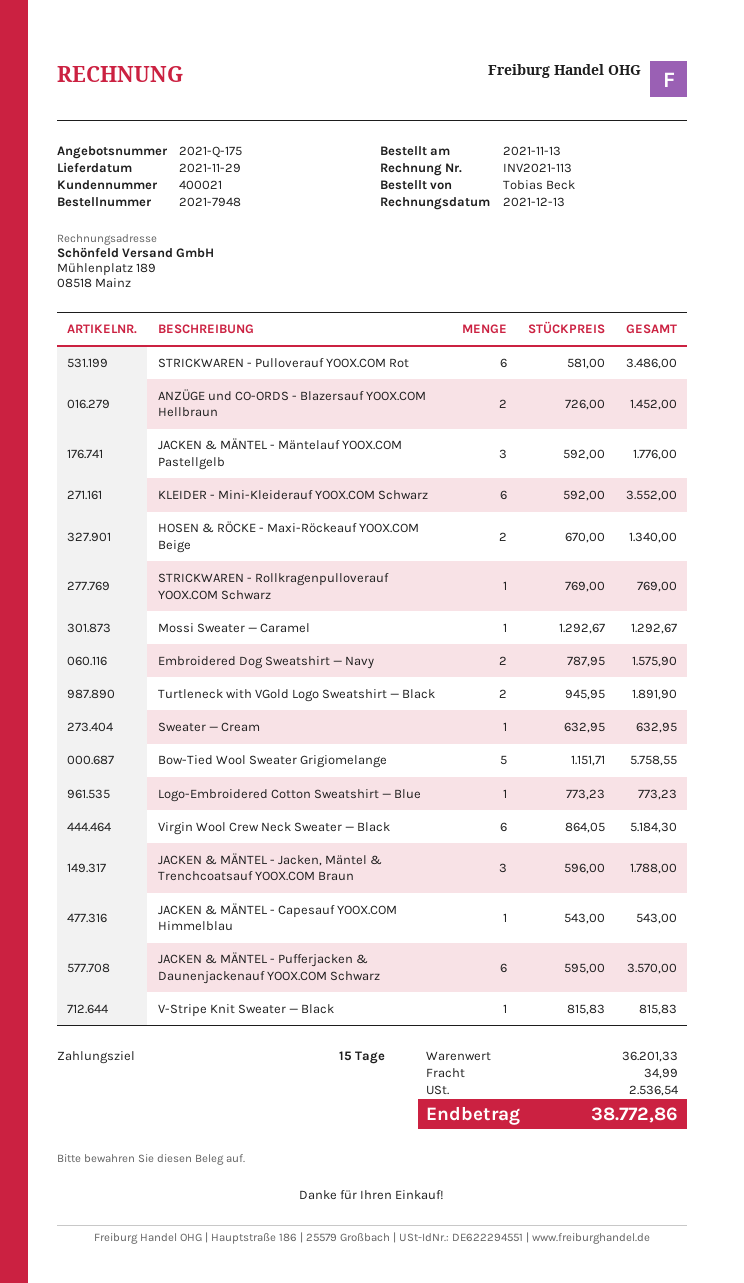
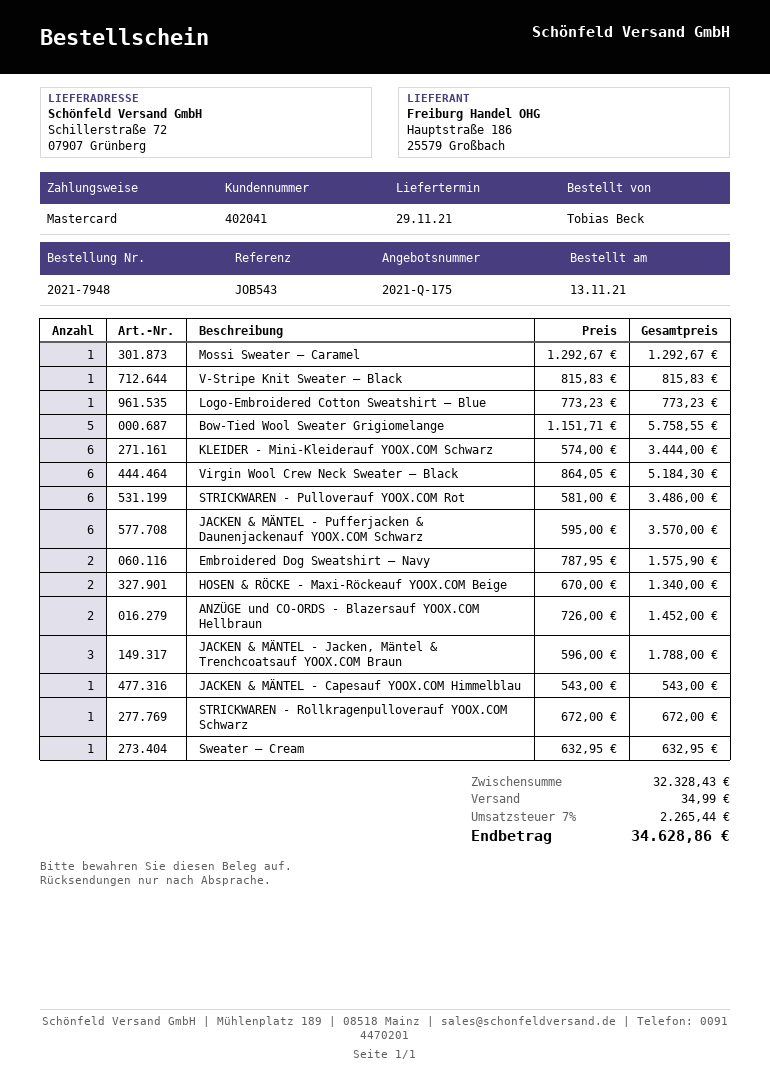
customer number: 400021 -> 402041
JACKEN & MÄNTEL - Mäntelauf YOOX.COM Pastellgelb: 3 x 592.00 = 1776.00 -> none
KLEIDER - Mini-Kleiderauf YOOX.COM Schwarz: 6 x 592.00 = 3552.00 -> 6 x 574.00 = 3444.00
STRICKWAREN - Rollkragenpulloverauf YOOX.COM Schwarz: 1 x 769.00 = 769.00 -> 1 x 672.00 = 672.00
Turtleneck with VGold Logo Sweatshirt — Black: 2 x 945.95 = 1891.90 -> none
subtotal: 36201.33 -> 32328.43
tax: 2536.54 -> 2265.44
total: 38772.86 -> 34628.86

